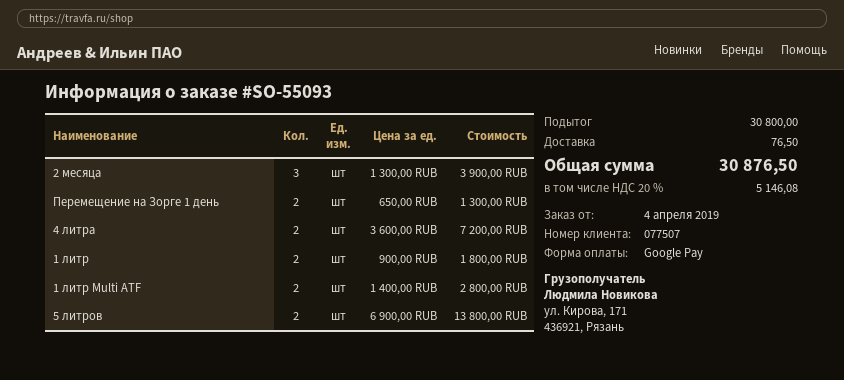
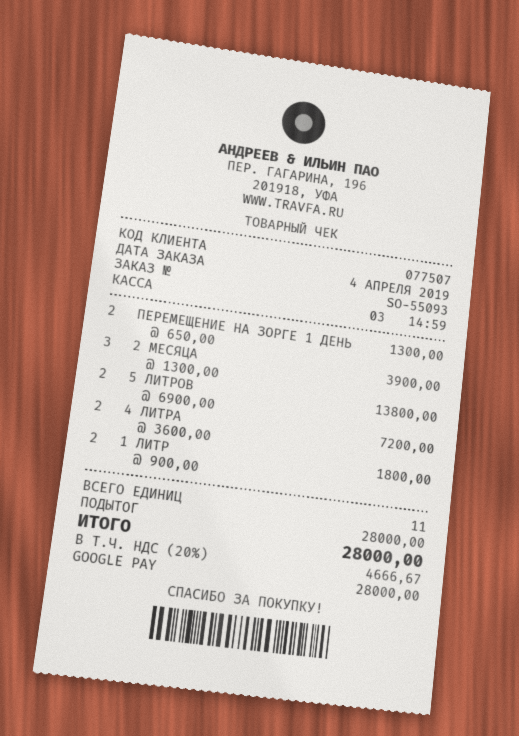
1 литр Multi ATF: 2 x 1400.00 = 2800.00 -> none
subtotal: 30800.00 -> 28000.00
shipping: 76.50 -> none
tax: 20% = 5146.08 -> 20% = 4666.67
total: 30876.50 -> 28000.00

